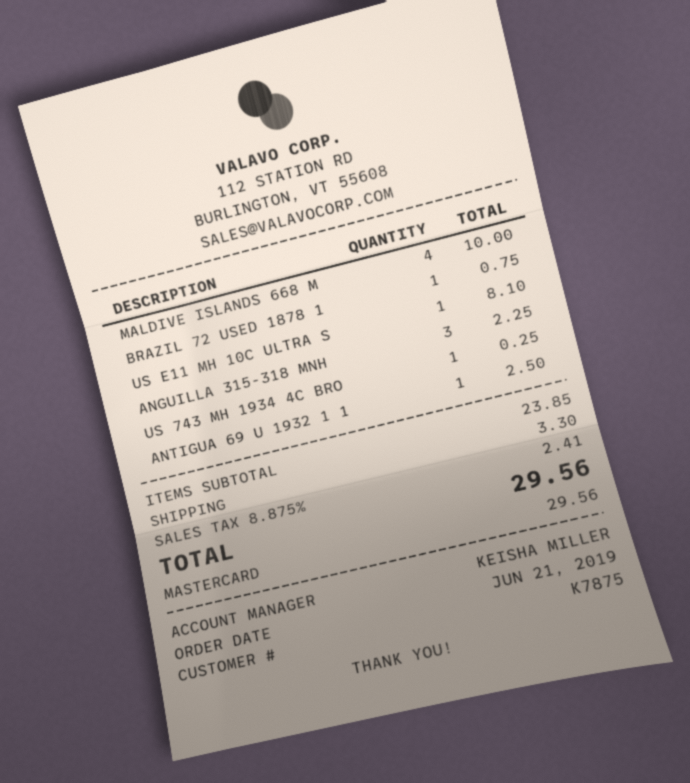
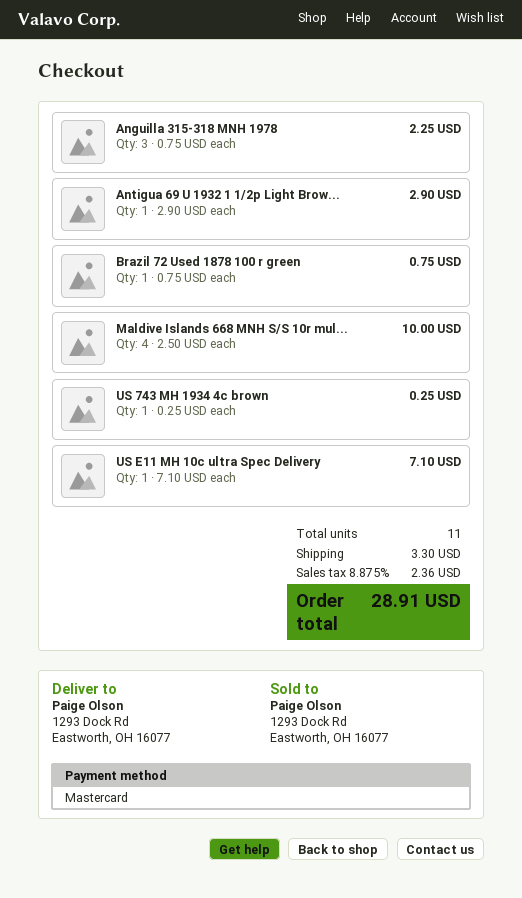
US E11 MH 10C ULTRA S: 1 for 8.10 -> 1 for 7.10
ANTIGUA 69 U 1932 1 1: 1 for 2.50 -> 1 for 2.90
tax: 8.875% = 2.41 -> 8.875% = 2.36
total: 29.56 -> 28.91

